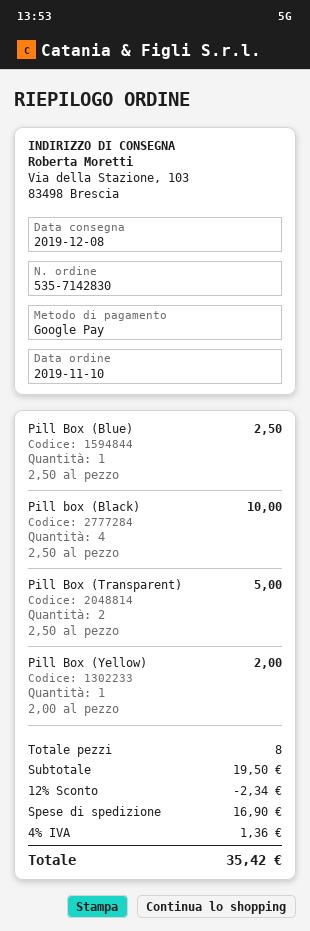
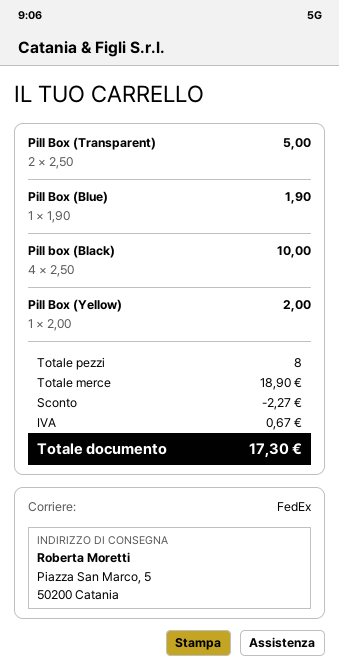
ship to: Via della Stazione, 103, 83498 Brescia -> Piazza San Marco, 5, 50200 Catania
Pill Box (Blue): 1 x 2.50 = 2.50 -> 1 x 1.90 = 1.90
subtotal: 19.50 -> 18.90
discount: 2.34 -> 2.27
shipping: 16.90 -> none
tax: 1.36 -> 0.67
total: 35.42 -> 17.30

